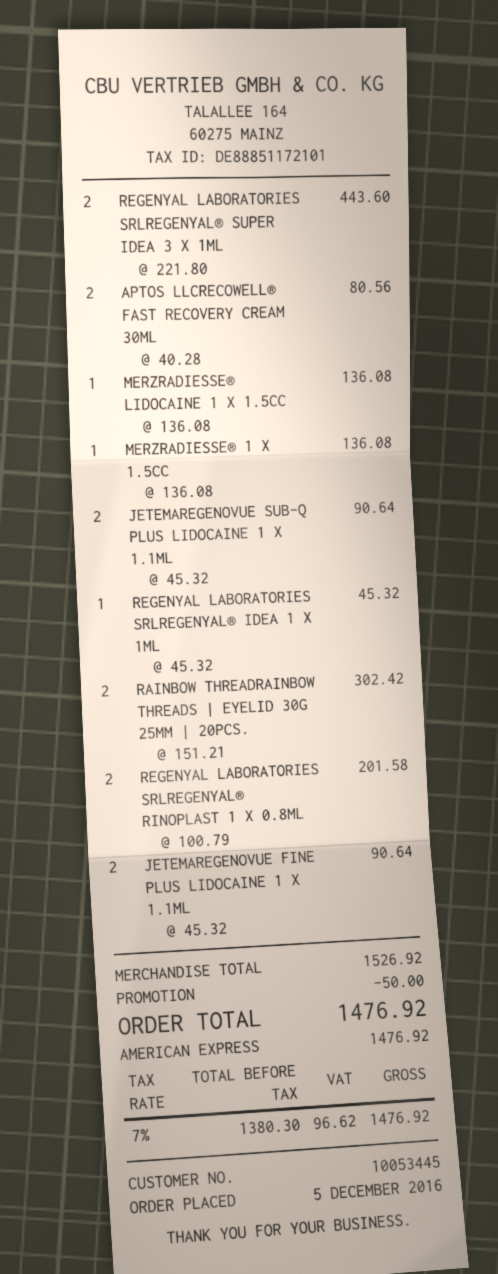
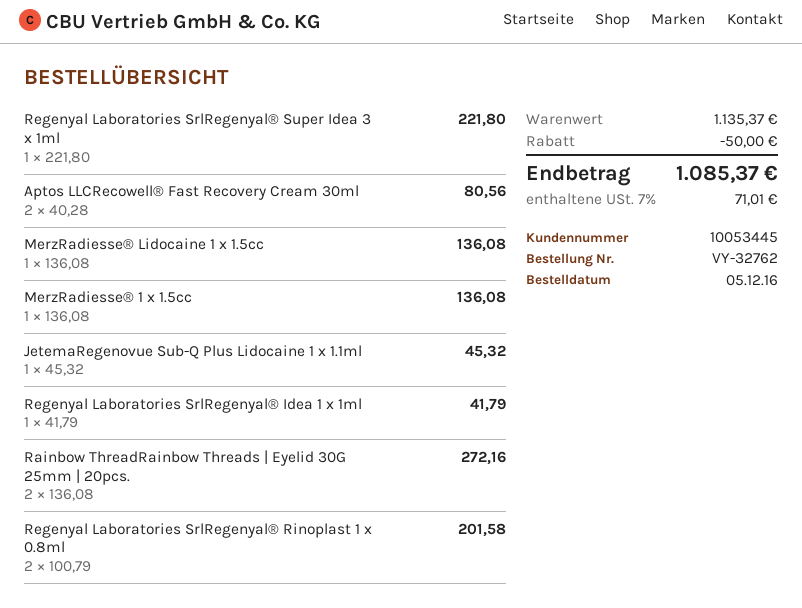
REGENYAL LABORATORIES SRLREGENYAL® SUPER IDEA 3 X 1ML: 2 x 221.80 = 443.60 -> 1 x 221.80 = 221.80
JETEMAREGENOVUE SUB-Q PLUS LIDOCAINE 1 X 1.1ML: 2 x 45.32 = 90.64 -> 1 x 45.32 = 45.32
REGENYAL LABORATORIES SRLREGENYAL® IDEA 1 X 1ML: 1 x 45.32 = 45.32 -> 1 x 41.79 = 41.79
RAINBOW THREADRAINBOW THREADS | EYELID 30G 25MM | 20PCS.: 2 x 151.21 = 302.42 -> 2 x 136.08 = 272.16
JETEMAREGENOVUE FINE PLUS LIDOCAINE 1 X 1.1ML: 2 x 45.32 = 90.64 -> none
subtotal: 1526.92 -> 1135.37
tax: 7% = 96.62 -> 7% = 71.01
total: 1476.92 -> 1085.37

